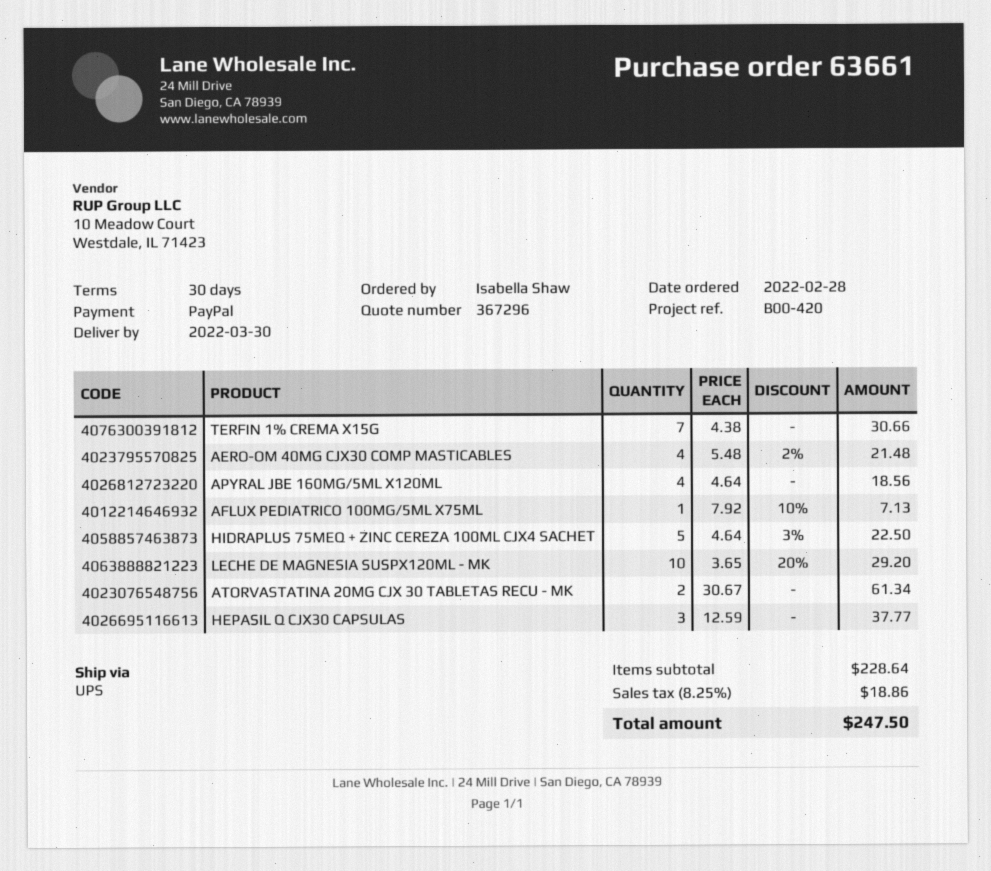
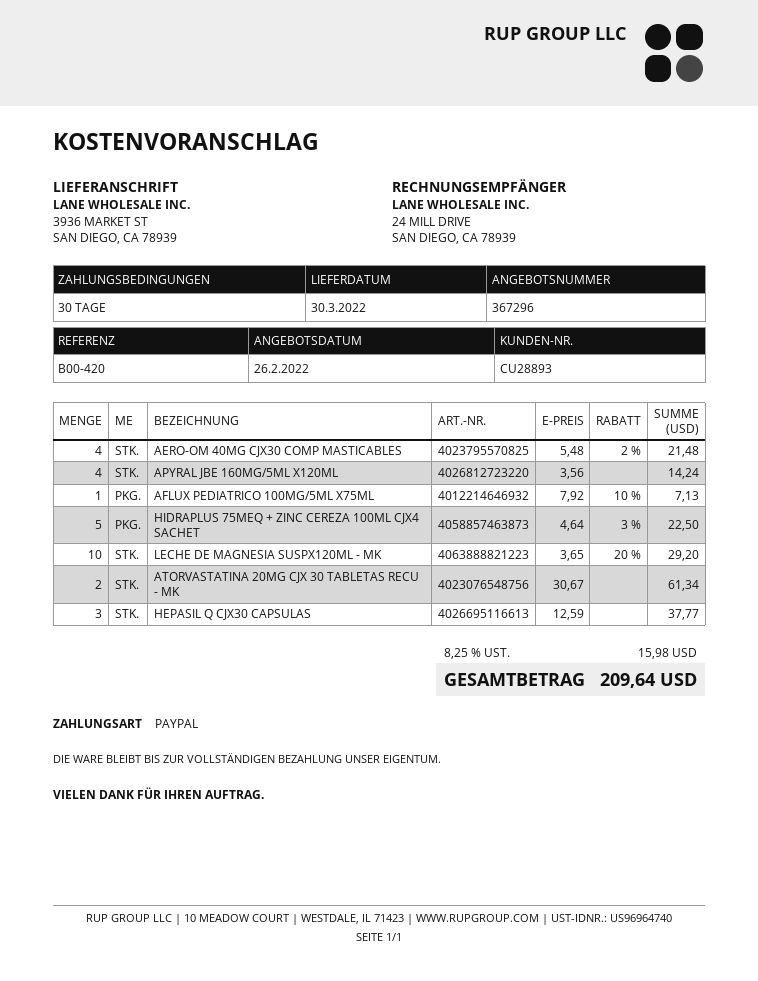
TERFIN 1% CREMA X15G: 7 x 4.38 = 30.66 -> none
APYRAL JBE 160MG/5ML X120ML: 4 x 4.64 = 18.56 -> 4 x 3.56 = 14.24
tax: 8.25% = 18.86 -> 8.25% = 15.98
total: 247.50 -> 209.64

